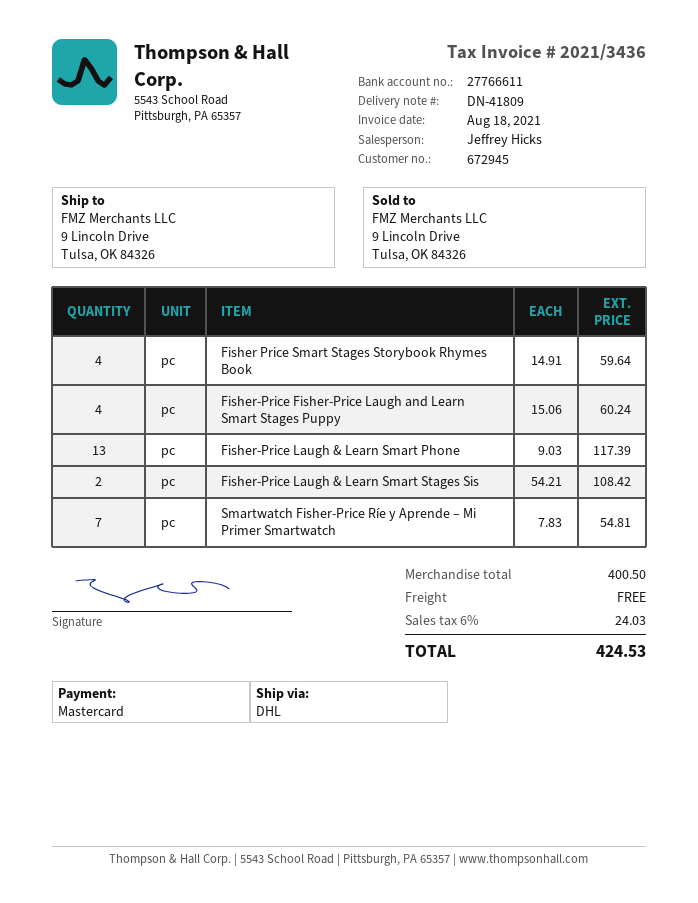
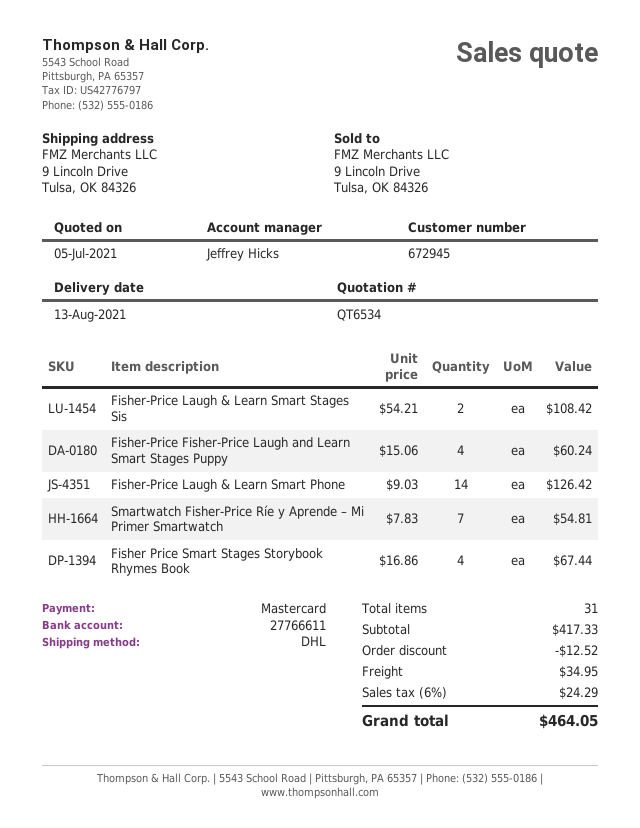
Fisher Price Smart Stages Storybook Rhymes Book: 4 x 14.91 = 59.64 -> 4 x 16.86 = 67.44
Fisher-Price Laugh & Learn Smart Phone: 13 x 9.03 = 117.39 -> 14 x 9.03 = 126.42
subtotal: 400.50 -> 417.33
discount: none -> 12.52
shipping: 0.00 -> 34.95
tax: 6% = 24.03 -> 6% = 24.29
total: 424.53 -> 464.05

